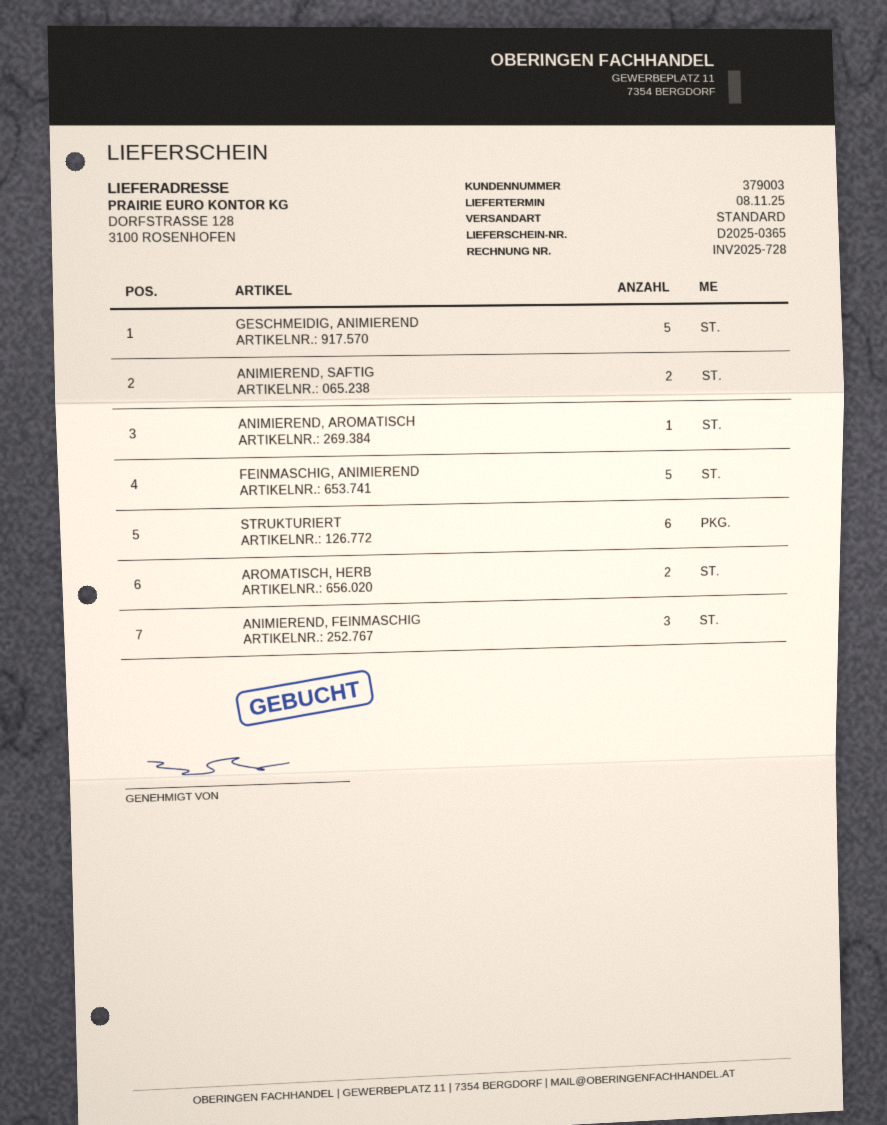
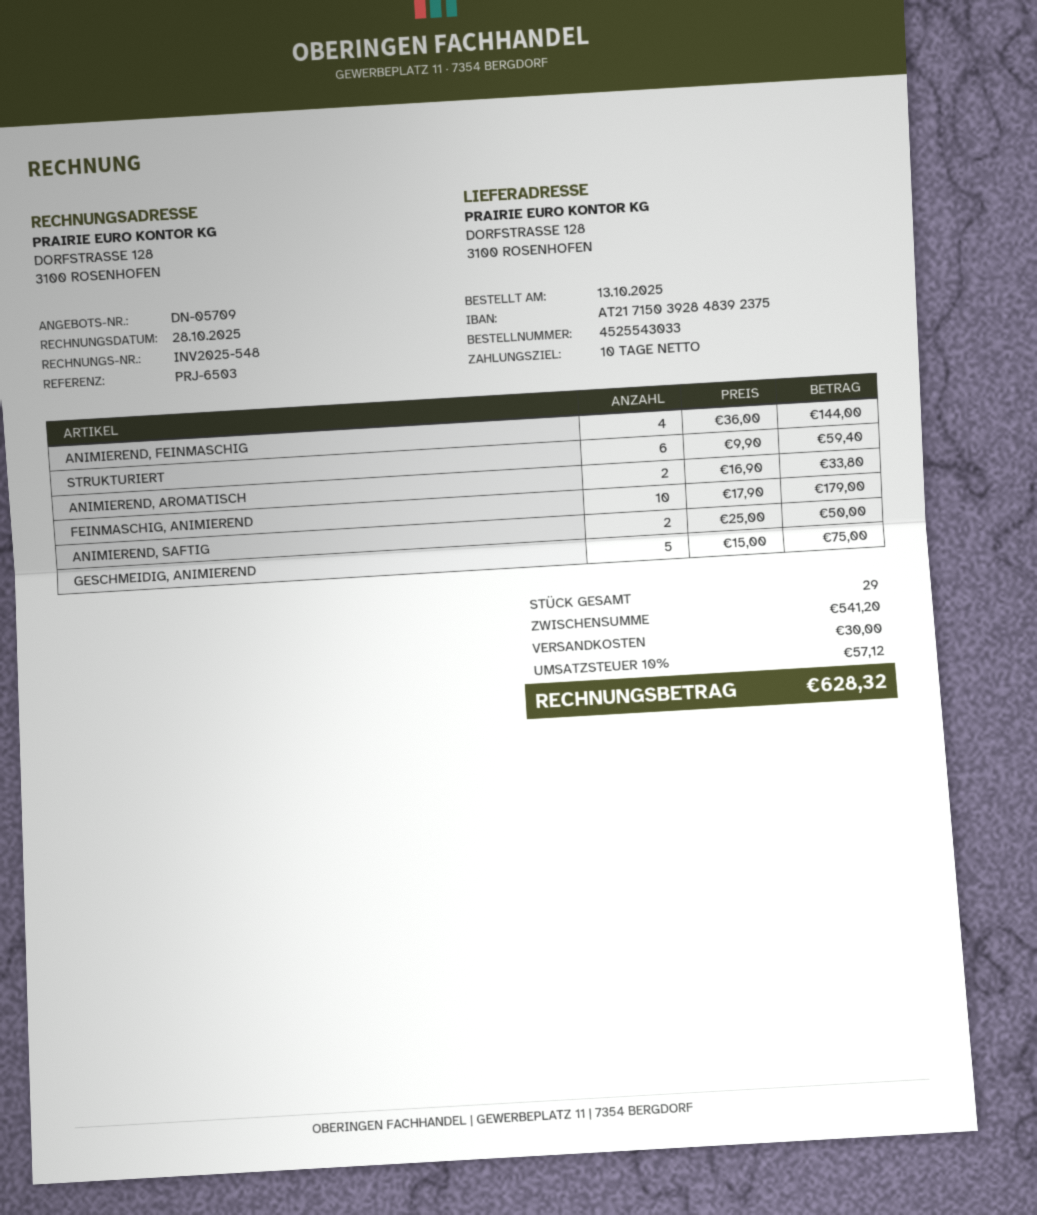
invoice number: INV2025-728 -> INV2025-548
ANIMIEREND, AROMATISCH: 1 -> 2
FEINMASCHIG, ANIMIEREND: 5 -> 10
AROMATISCH, HERB: 2 -> none
ANIMIEREND, FEINMASCHIG: 3 -> 4

